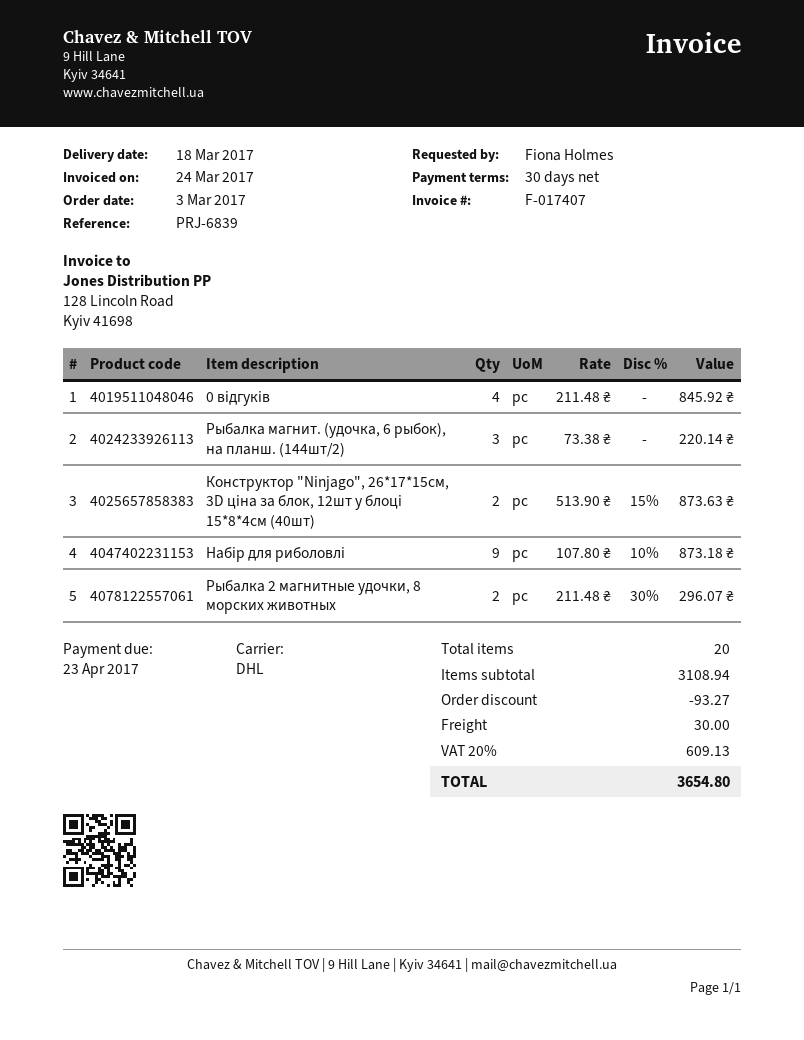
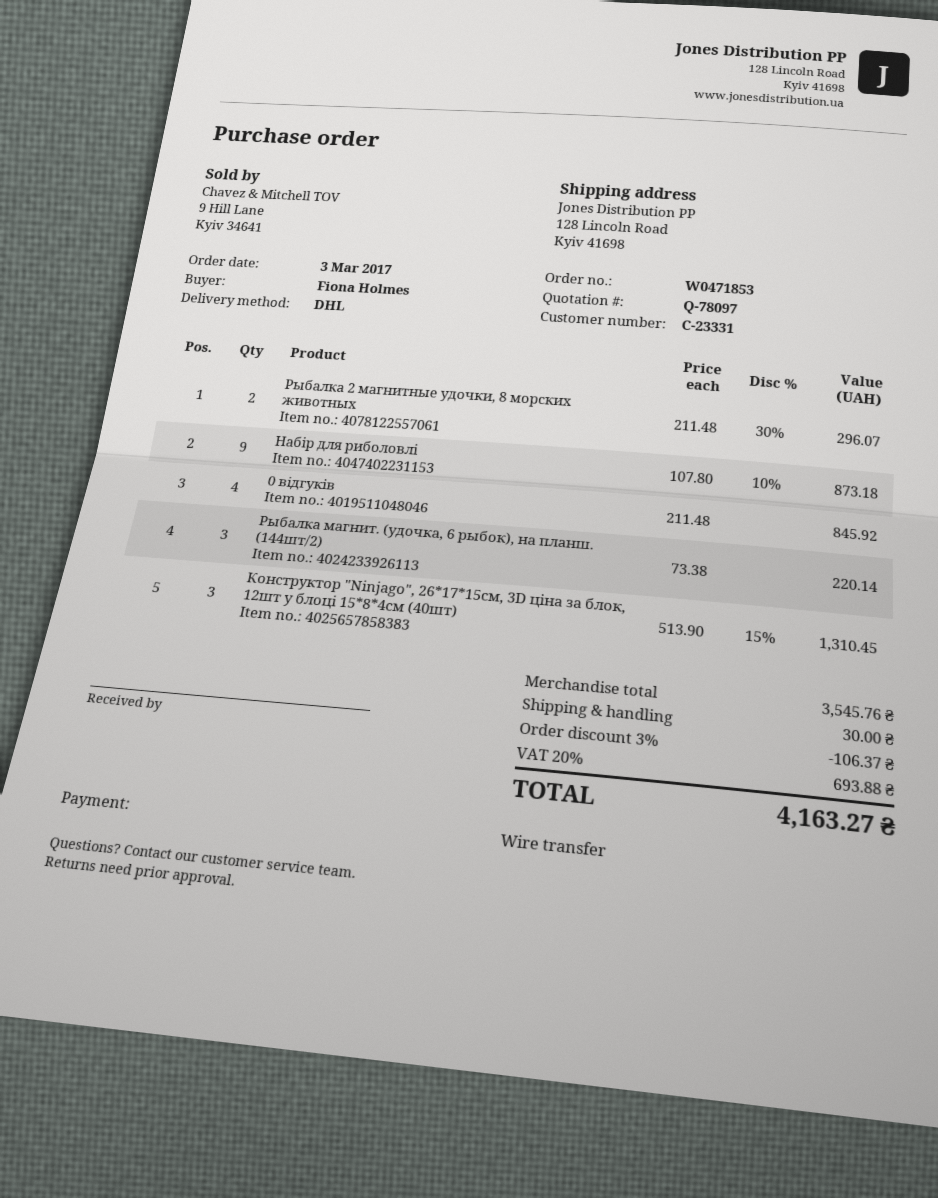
Конструктор "Ninjago", 26*17*15см, 3D ціна за блок, 12шт у блоці 15*8*4см (40шт): 2 x 513.90 - 15% = 873.63 -> 3 x 513.90 - 15% = 1310.45
subtotal: 3108.94 -> 3545.76
discount: 93.27 -> 106.37
tax: 20% = 609.13 -> 20% = 693.88
total: 3654.80 -> 4163.27

